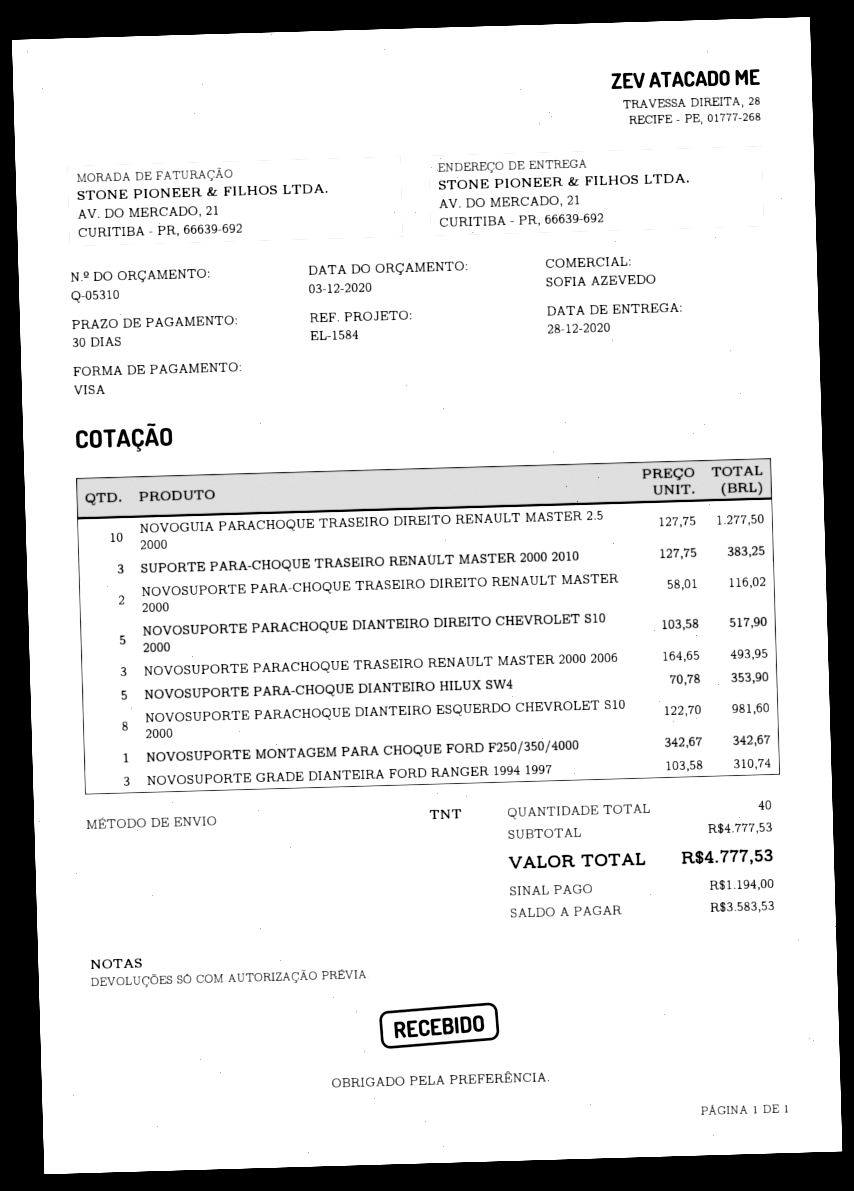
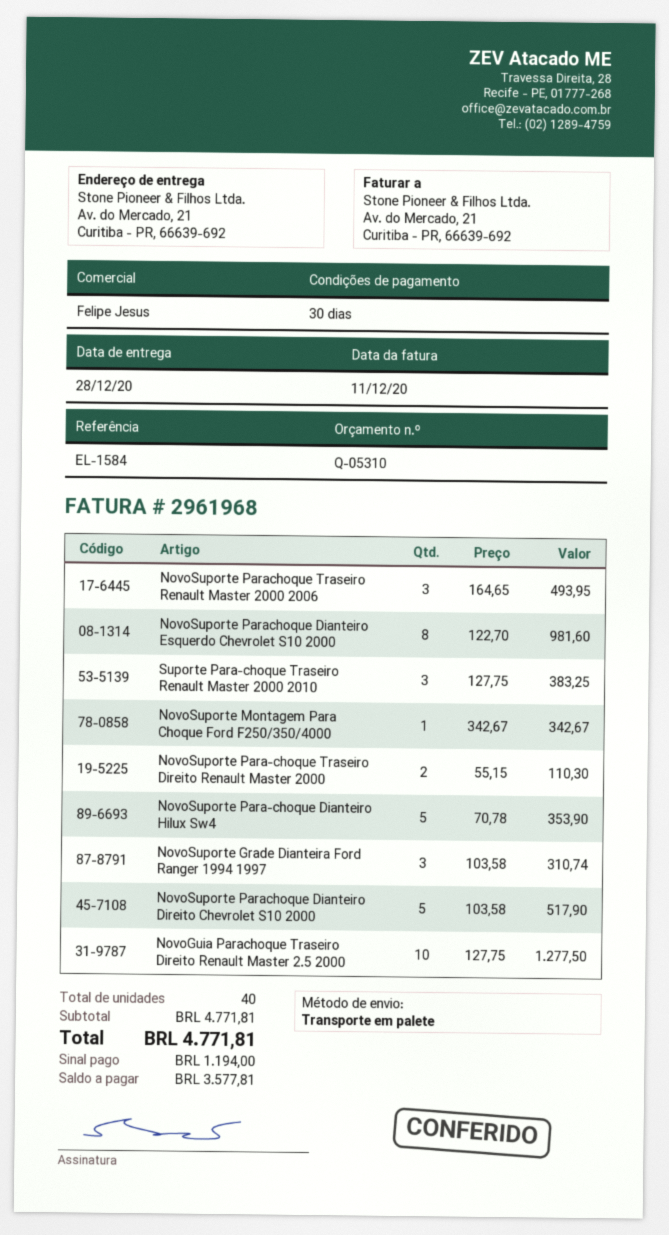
sales rep: SOFIA AZEVEDO -> Felipe Jesus
shipping method: TNT -> pallet freight
NOVOSUPORTE PARA-CHOQUE TRASEIRO DIREITO RENAULT MASTER 2000: 2 x 58.01 = 116.02 -> 2 x 55.15 = 110.30
subtotal: 4777.53 -> 4771.81
total: 4777.53 -> 4771.81
balance: 3583.53 -> 3577.81

